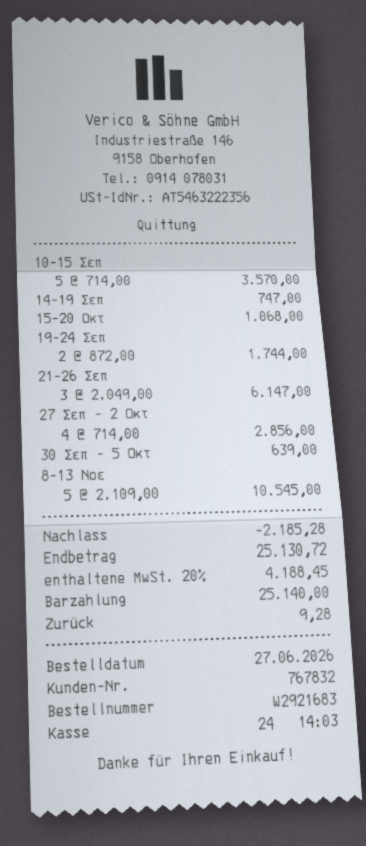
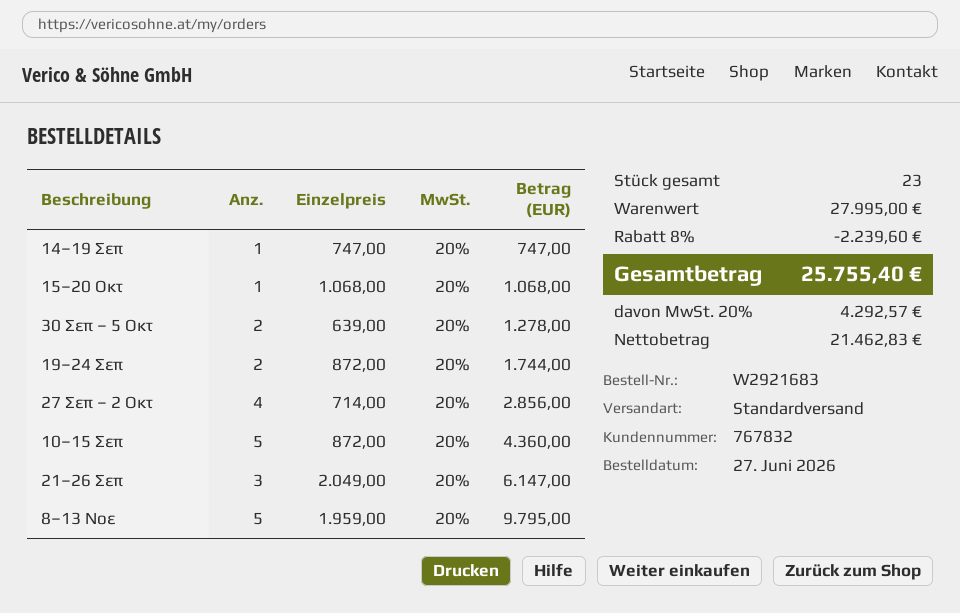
10–15 Σεπ: 5 x 714.00 = 3570.00 -> 5 x 872.00 = 4360.00
30 Σεπ – 5 Οκτ: 1 x 639.00 = 639.00 -> 2 x 639.00 = 1278.00
8–13 Νοε: 5 x 2109.00 = 10545.00 -> 5 x 1959.00 = 9795.00
discount: 2185.28 -> 2239.60
tax: 20% = 4188.45 -> 20% = 4292.57
total: 25130.72 -> 25755.40

